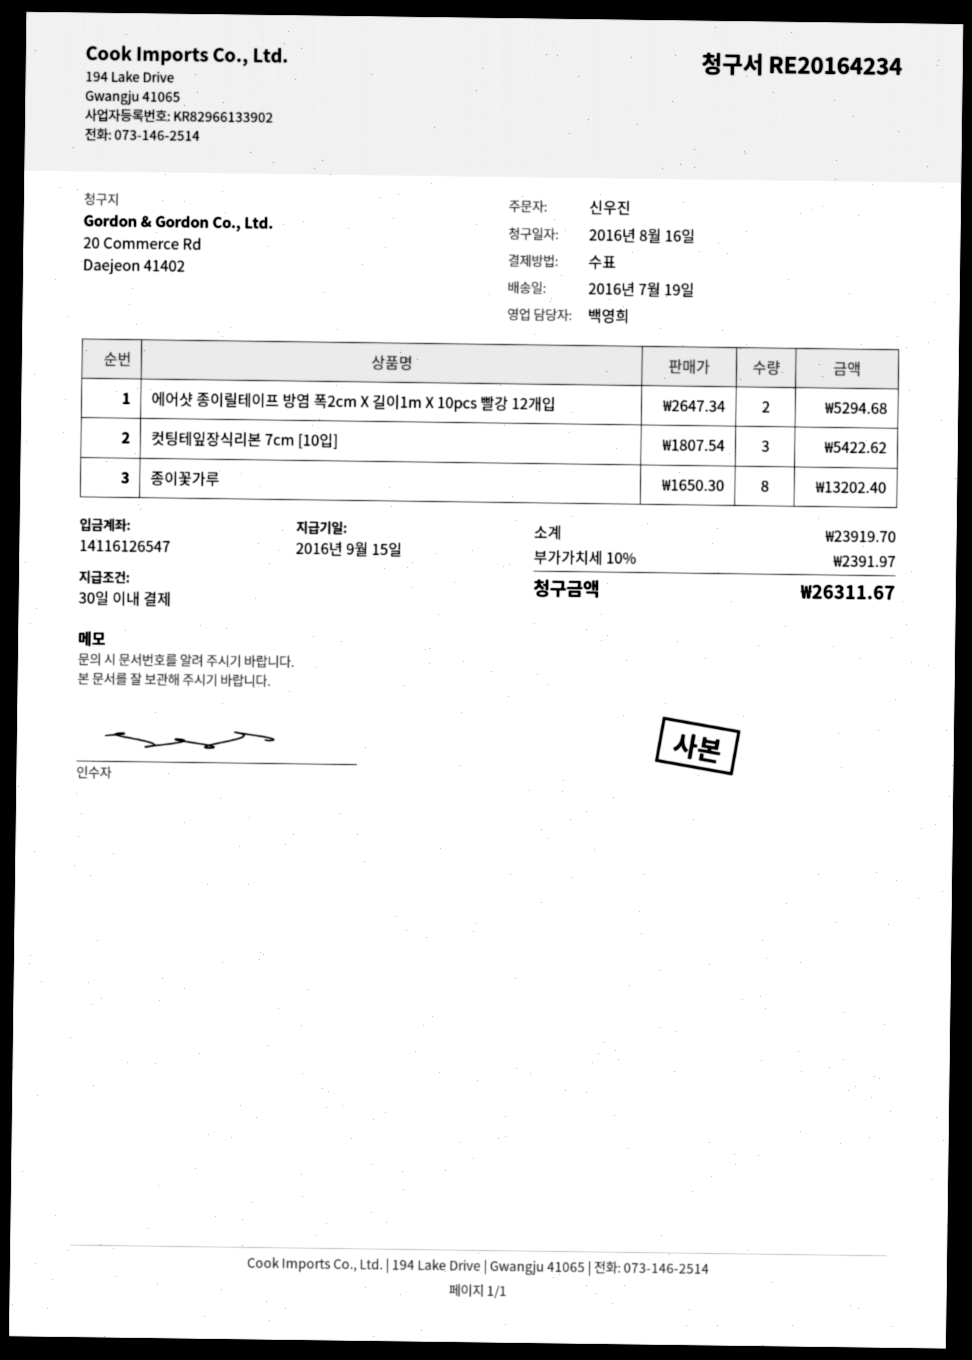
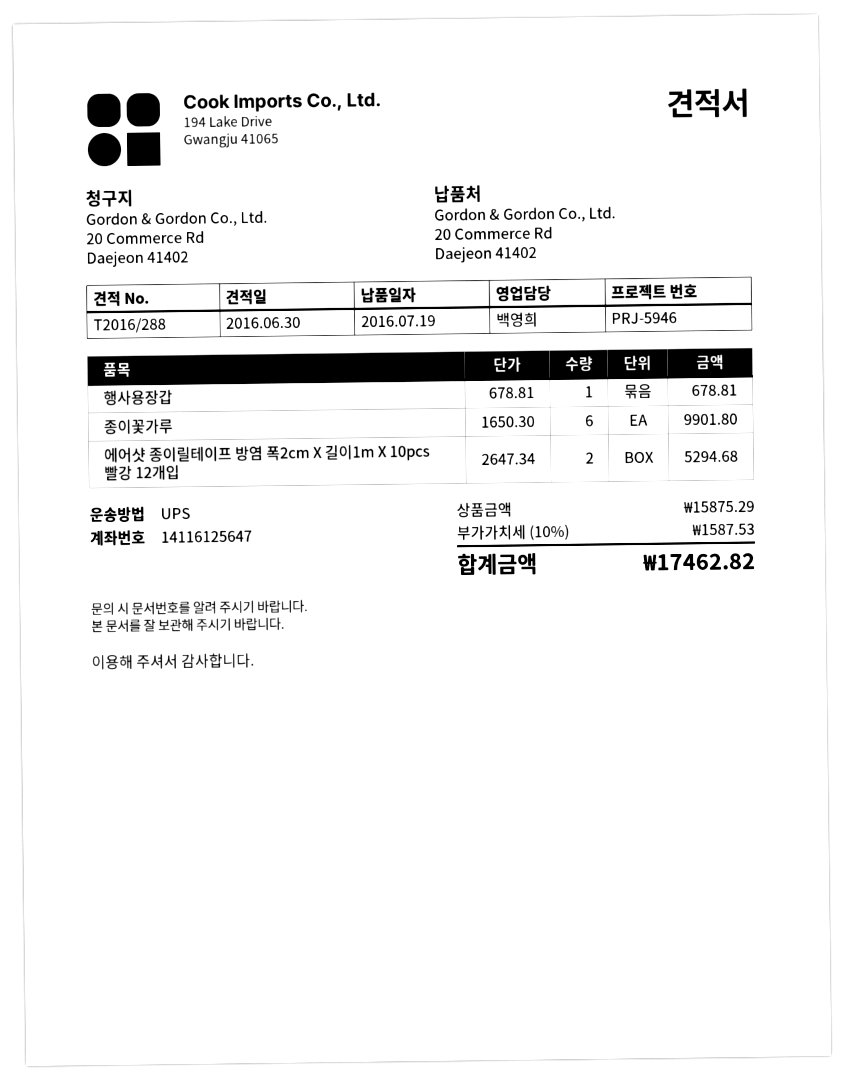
bank account: 14116126547 -> 14116125647
컷팅테잎장식리본 7cm [10입]: 3 x 1807.54 = 5422.62 -> none
종이꽃가루: 8 x 1650.30 = 13202.40 -> 6 x 1650.30 = 9901.80
행사용장갑: none -> 1 x 678.81 = 678.81
subtotal: 23919.70 -> 15875.29
tax: 10% = 2391.97 -> 10% = 1587.53
total: 26311.67 -> 17462.82

